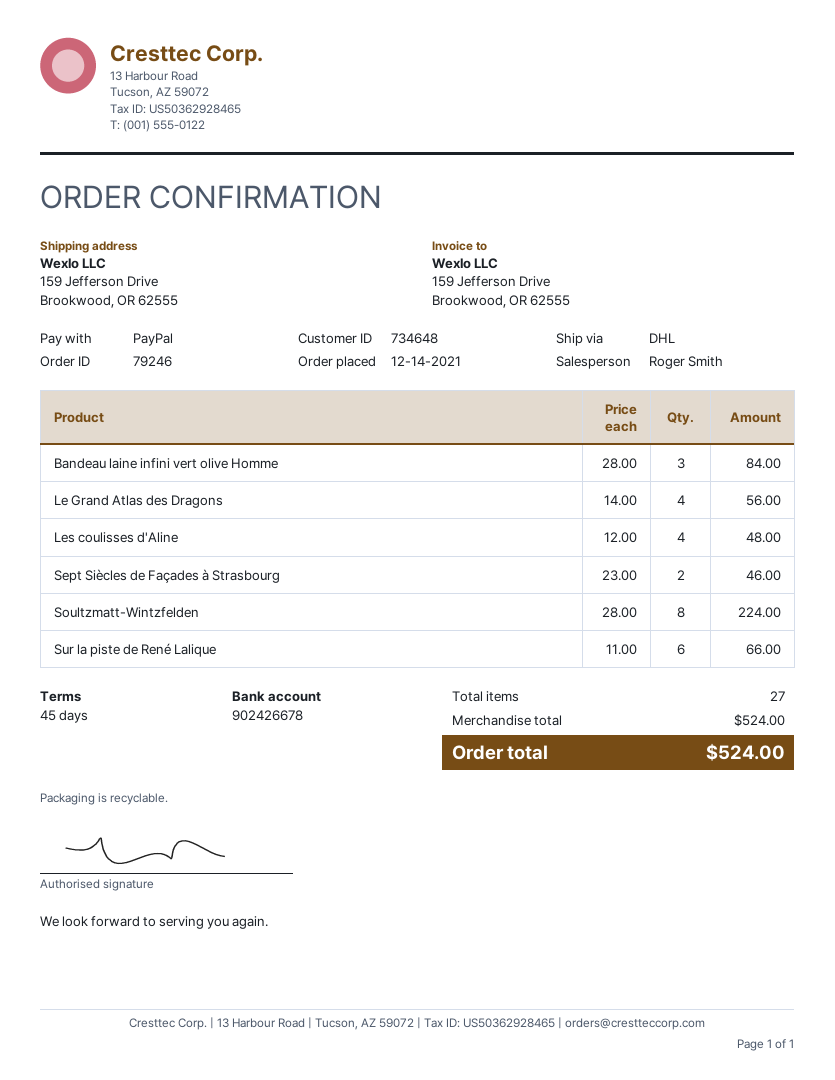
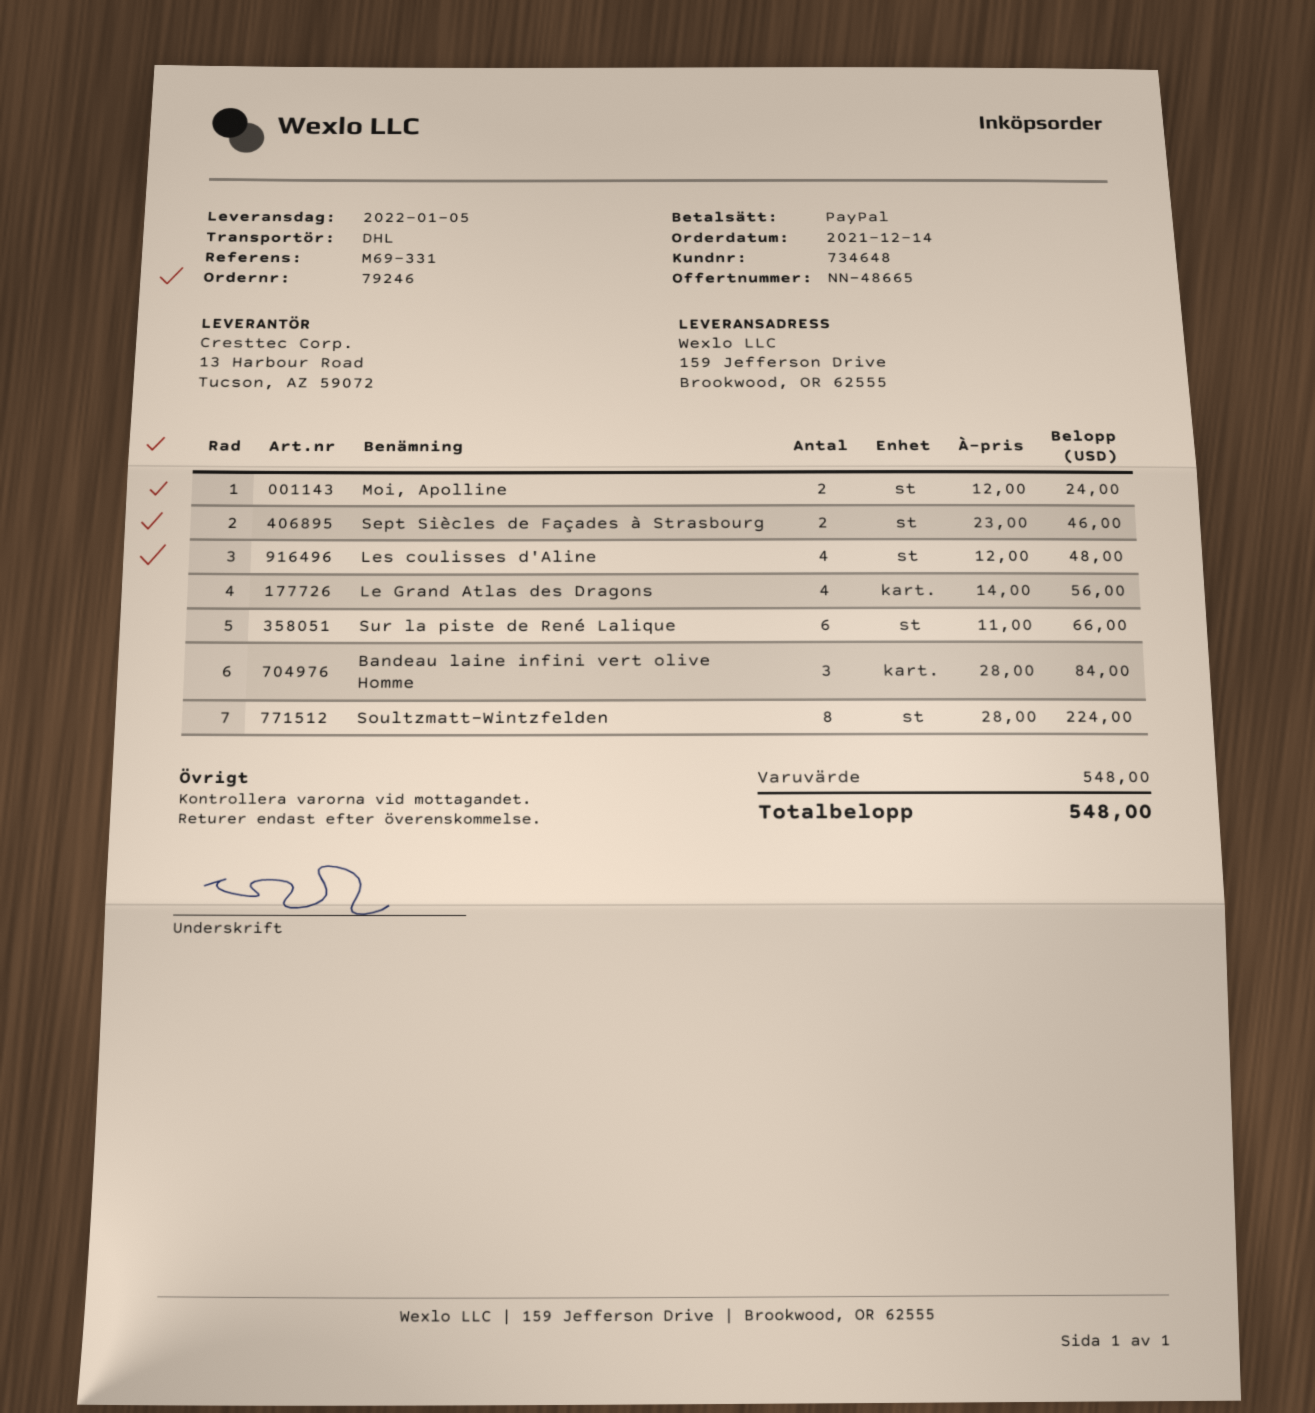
Moi, Apolline: none -> 2 x 12.00 = 24.00
subtotal: 524.00 -> 548.00
total: 524.00 -> 548.00

